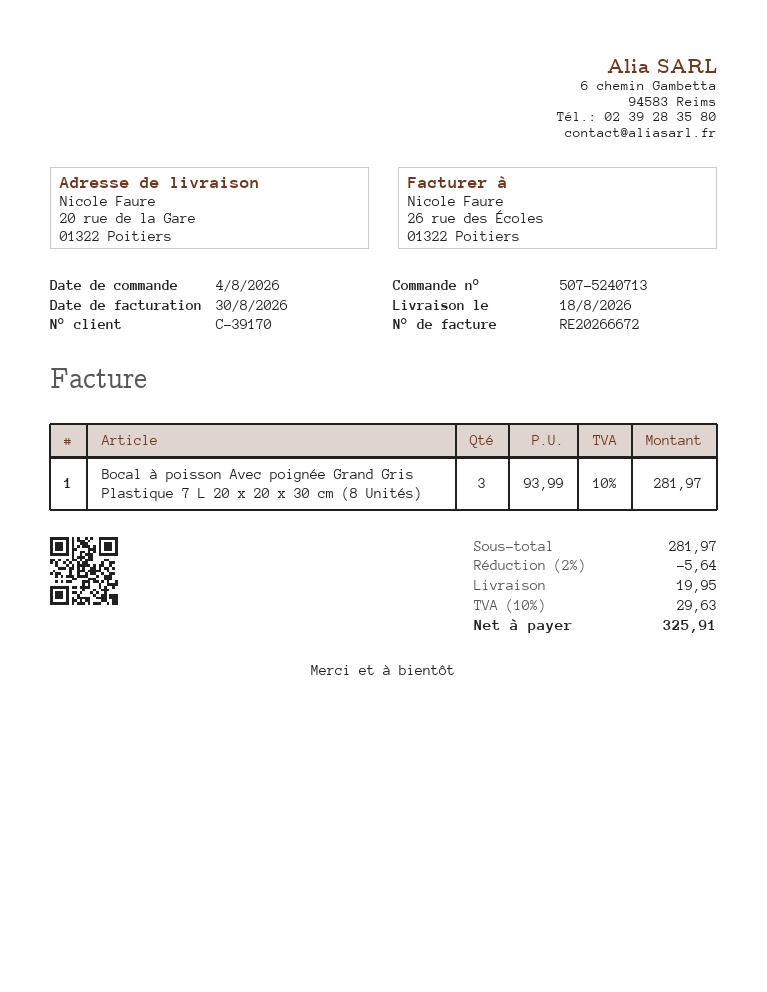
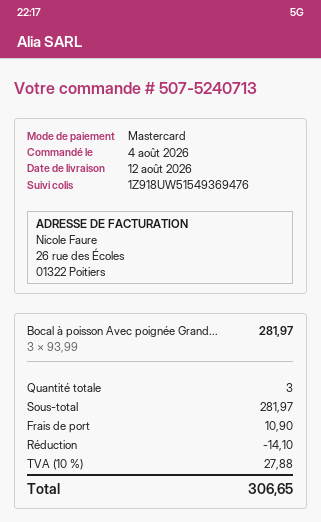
delivery date: 2026-08-18 -> 2026-08-12
discount: 5.64 -> 14.10
shipping: 19.95 -> 10.90
tax: 10% = 29.63 -> 10% = 27.88
total: 325.91 -> 306.65

